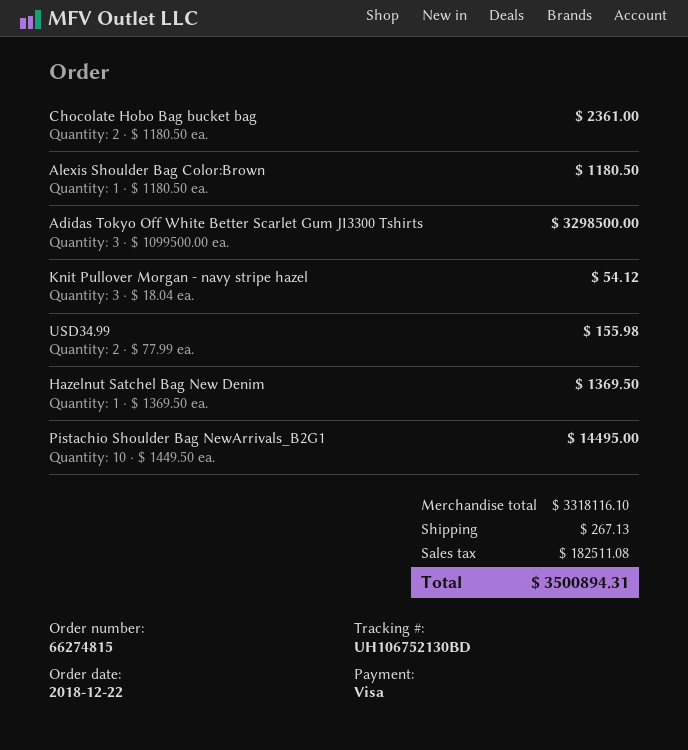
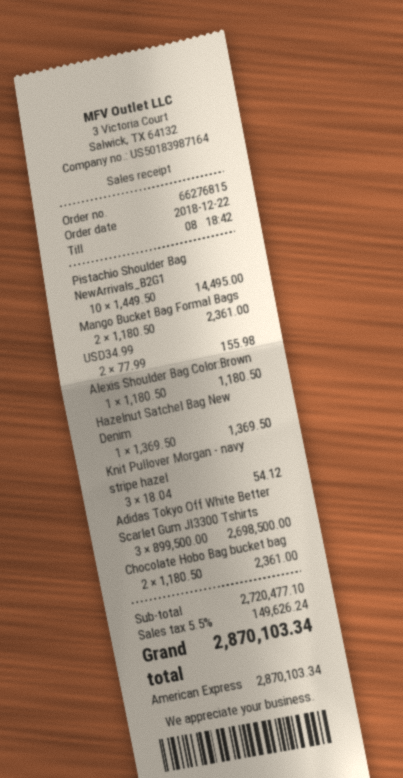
order number: 66274815 -> 66276815
payment method: Visa -> American Express
Adidas Tokyo Off White Better Scarlet Gum JI3300 Tshirts: 3 x 1099500.00 = 3298500.00 -> 3 x 899500.00 = 2698500.00
Mango Bucket Bag Formal Bags: none -> 2 x 1180.50 = 2361.00
subtotal: 3318116.10 -> 2720477.10
shipping: 267.13 -> none
tax: 182511.08 -> 149626.24
total: 3500894.31 -> 2870103.34

